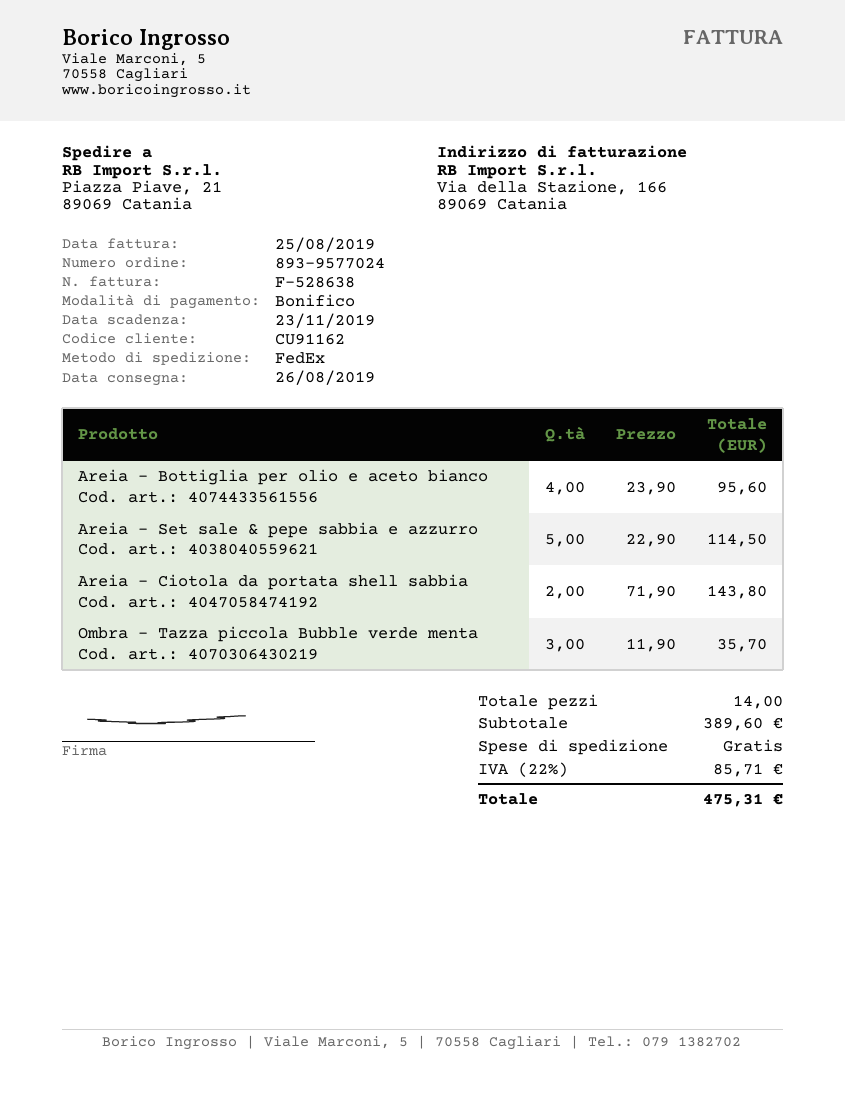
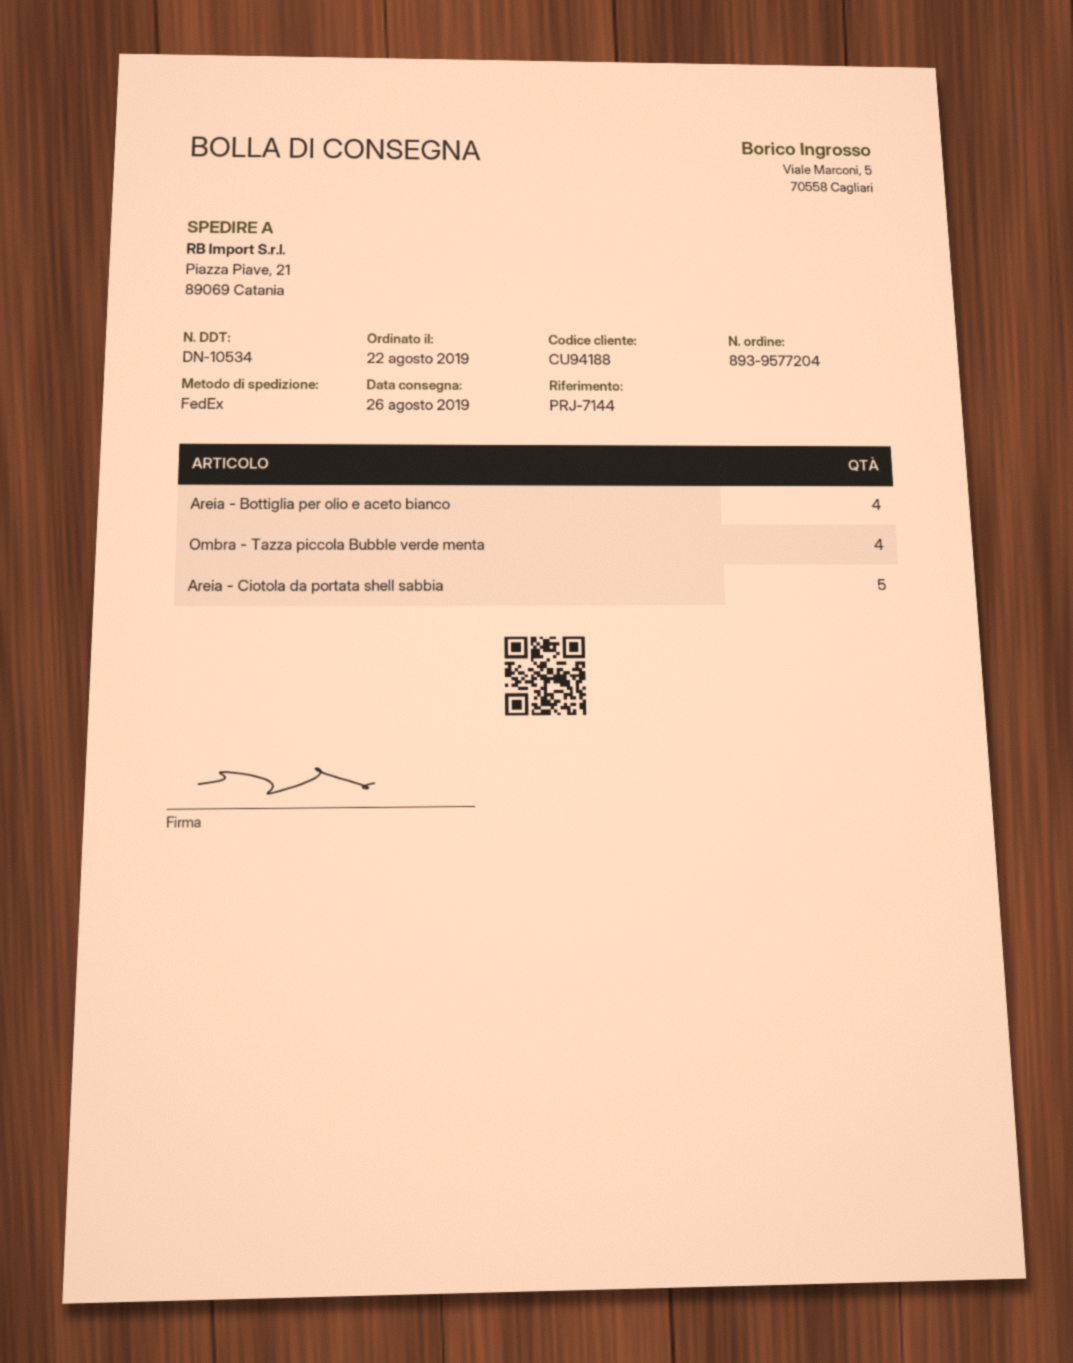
order number: 893-9577024 -> 893-9577204
customer number: CU91162 -> CU94188
Areia - Set sale & pepe sabbia e azzurro: 5 -> none
Areia - Ciotola da portata shell sabbia: 2 -> 5
Ombra - Tazza piccola Bubble verde menta: 3 -> 4

